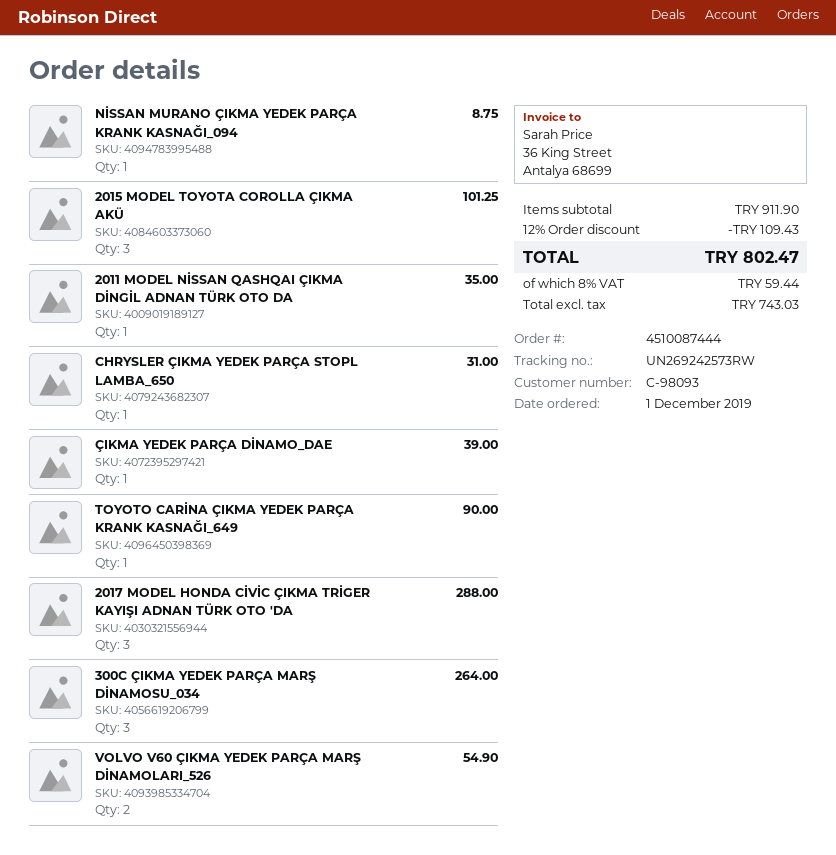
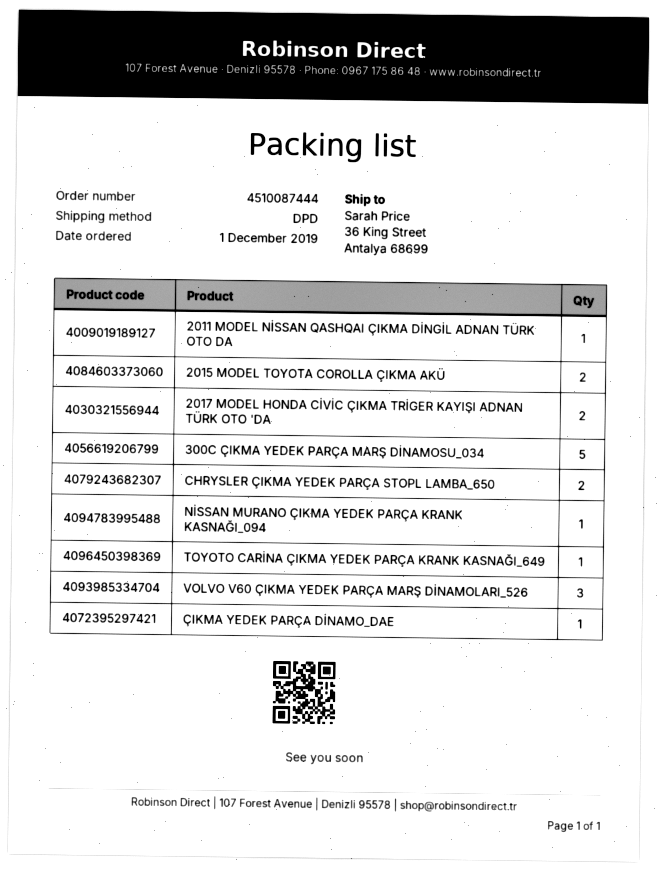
2015 MODEL TOYOTA COROLLA ÇIKMA AKÜ: 3 -> 2
CHRYSLER ÇIKMA YEDEK PARÇA STOPL LAMBA_650: 1 -> 2
2017 MODEL HONDA CİVİC ÇIKMA TRİGER KAYIŞI ADNAN TÜRK OTO 'DA: 3 -> 2
300C ÇIKMA YEDEK PARÇA MARŞ DİNAMOSU_034: 3 -> 5
VOLVO V60 ÇIKMA YEDEK PARÇA MARŞ DİNAMOLARI_526: 2 -> 3

